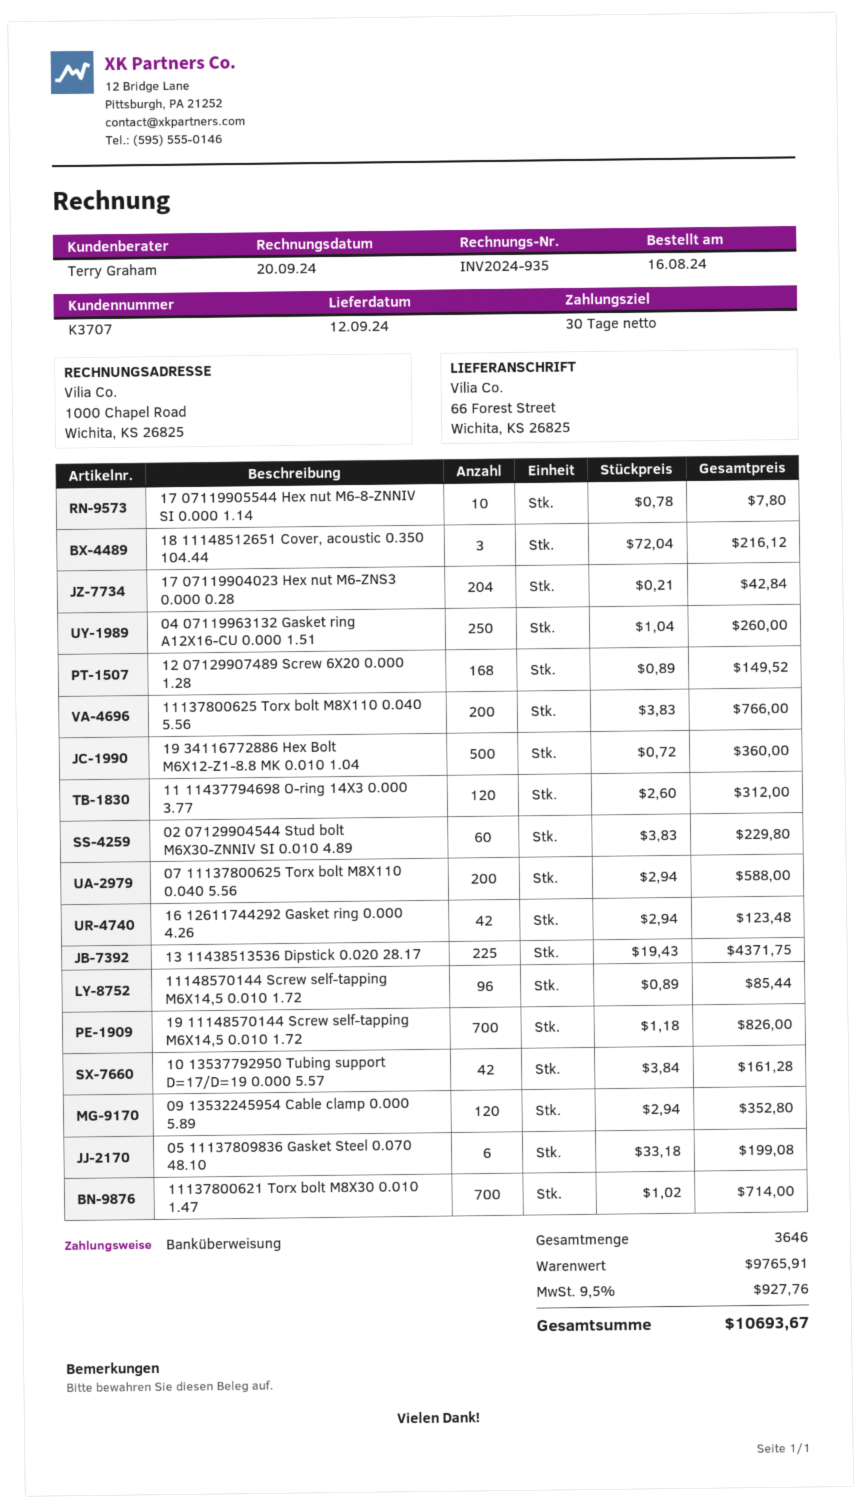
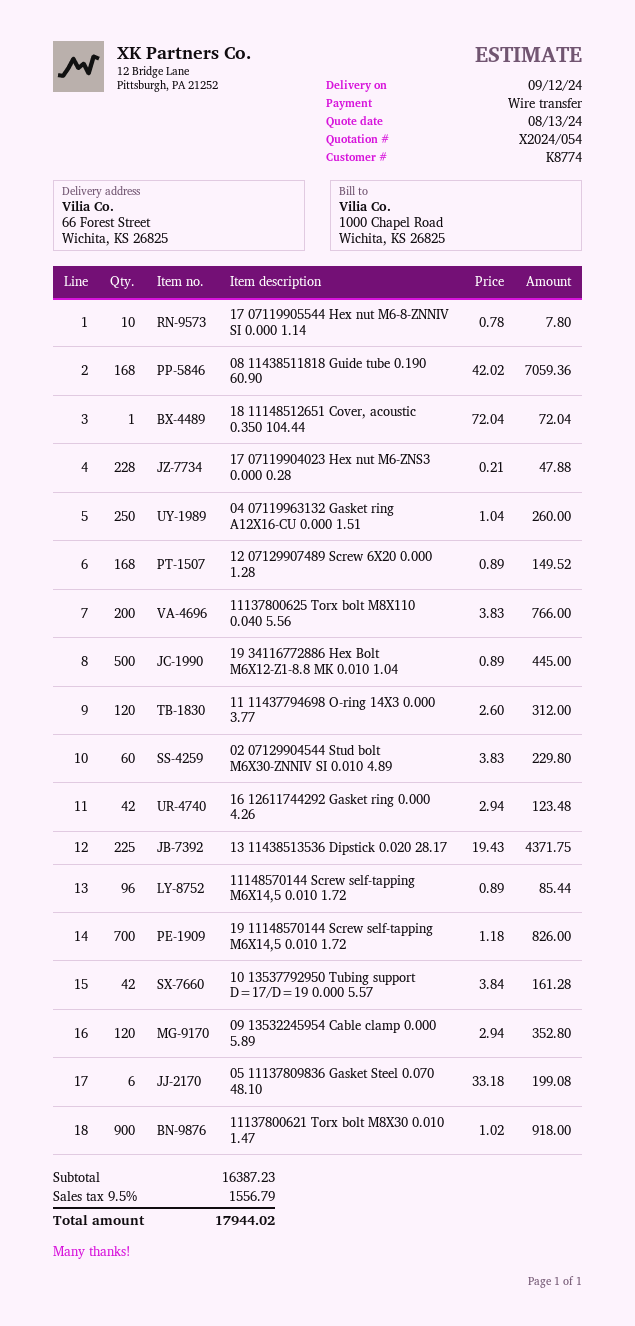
customer number: K3707 -> K8774
18 11148512651 Cover, acoustic 0.350 104.44: 3 x 72.04 = 216.12 -> 1 x 72.04 = 72.04
17 07119904023 Hex nut M6-ZNS3 0.000 0.28: 204 x 0.21 = 42.84 -> 228 x 0.21 = 47.88
19 34116772886 Hex Bolt M6X12-Z1-8.8 MK 0.010 1.04: 500 x 0.72 = 360.00 -> 500 x 0.89 = 445.00
07 11137800625 Torx bolt M8X110 0.040 5.56: 200 x 2.94 = 588.00 -> none
11137800621 Torx bolt M8X30 0.010 1.47: 700 x 1.02 = 714.00 -> 900 x 1.02 = 918.00
08 11438511818 Guide tube 0.190 60.90: none -> 168 x 42.02 = 7059.36
subtotal: 9765.91 -> 16387.23
tax: 9.5% = 927.76 -> 9.5% = 1556.79
total: 10693.67 -> 17944.02

